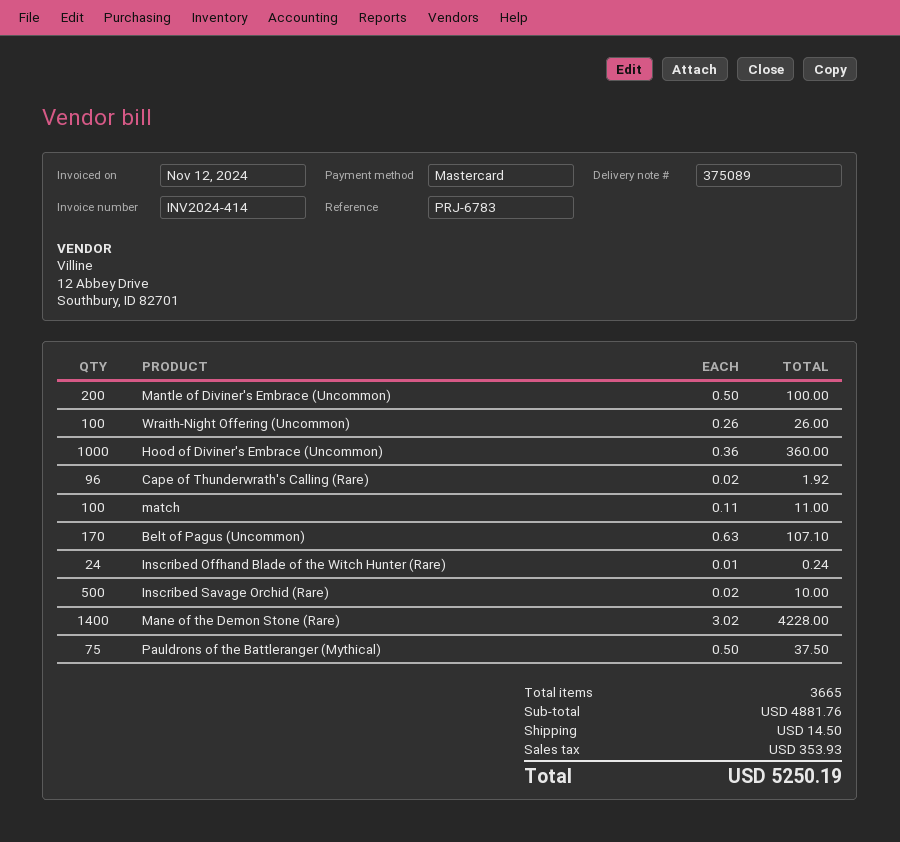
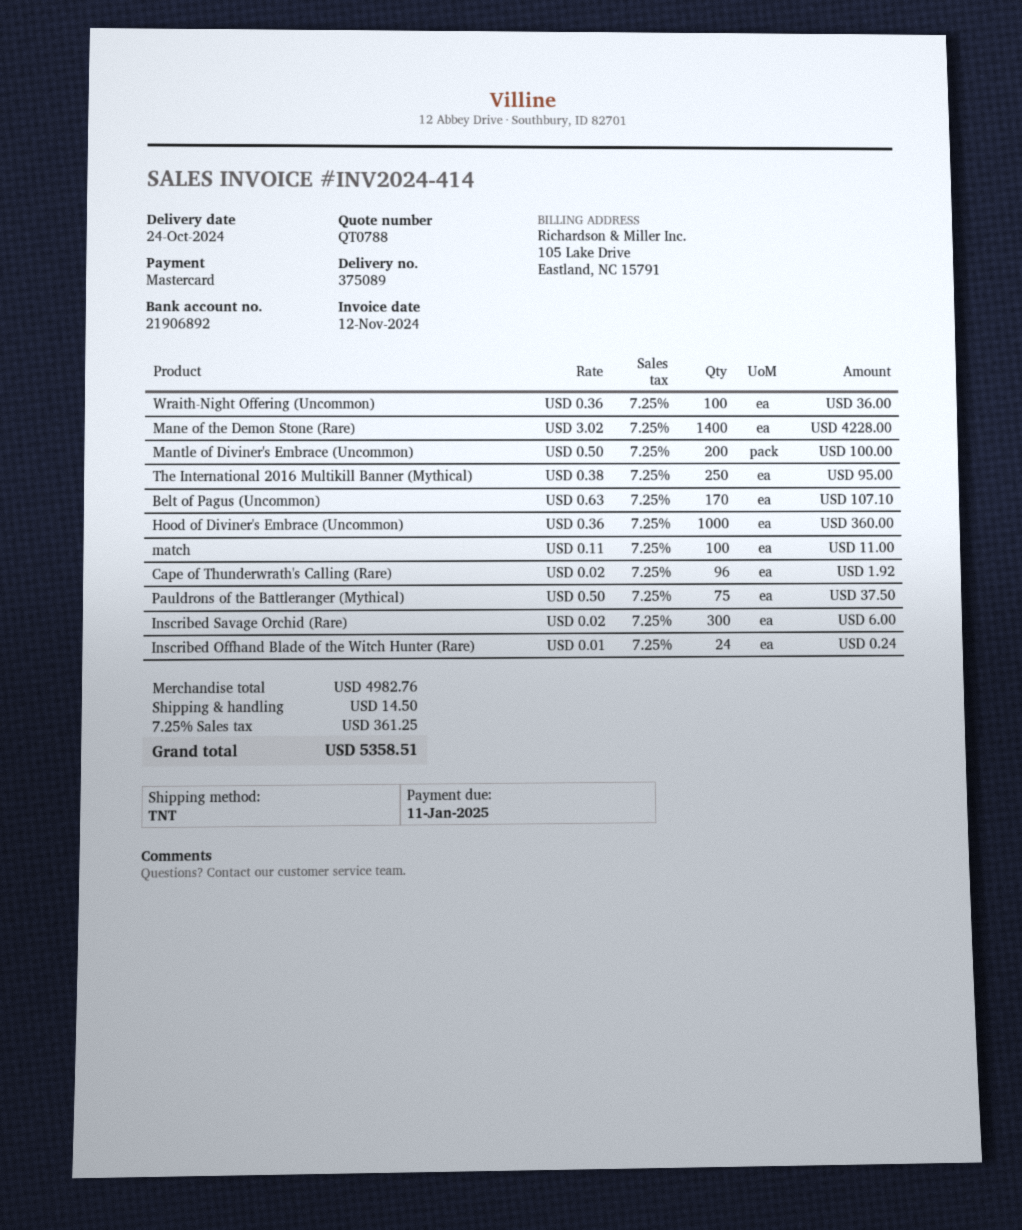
Wraith-Night Offering (Uncommon): 100 x 0.26 = 26.00 -> 100 x 0.36 = 36.00
Inscribed Savage Orchid (Rare): 500 x 0.02 = 10.00 -> 300 x 0.02 = 6.00
The International 2016 Multikill Banner (Mythical): none -> 250 x 0.38 = 95.00
subtotal: 4881.76 -> 4982.76
tax: 353.93 -> 361.25
total: 5250.19 -> 5358.51

